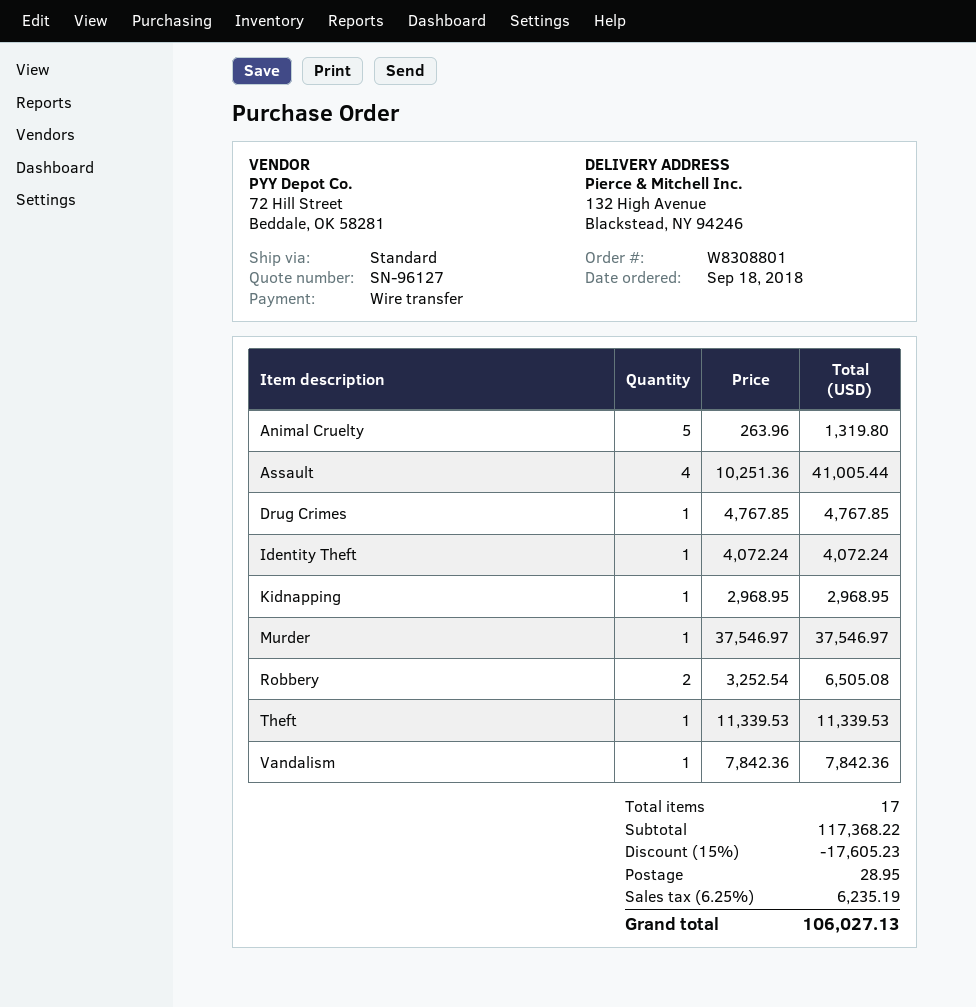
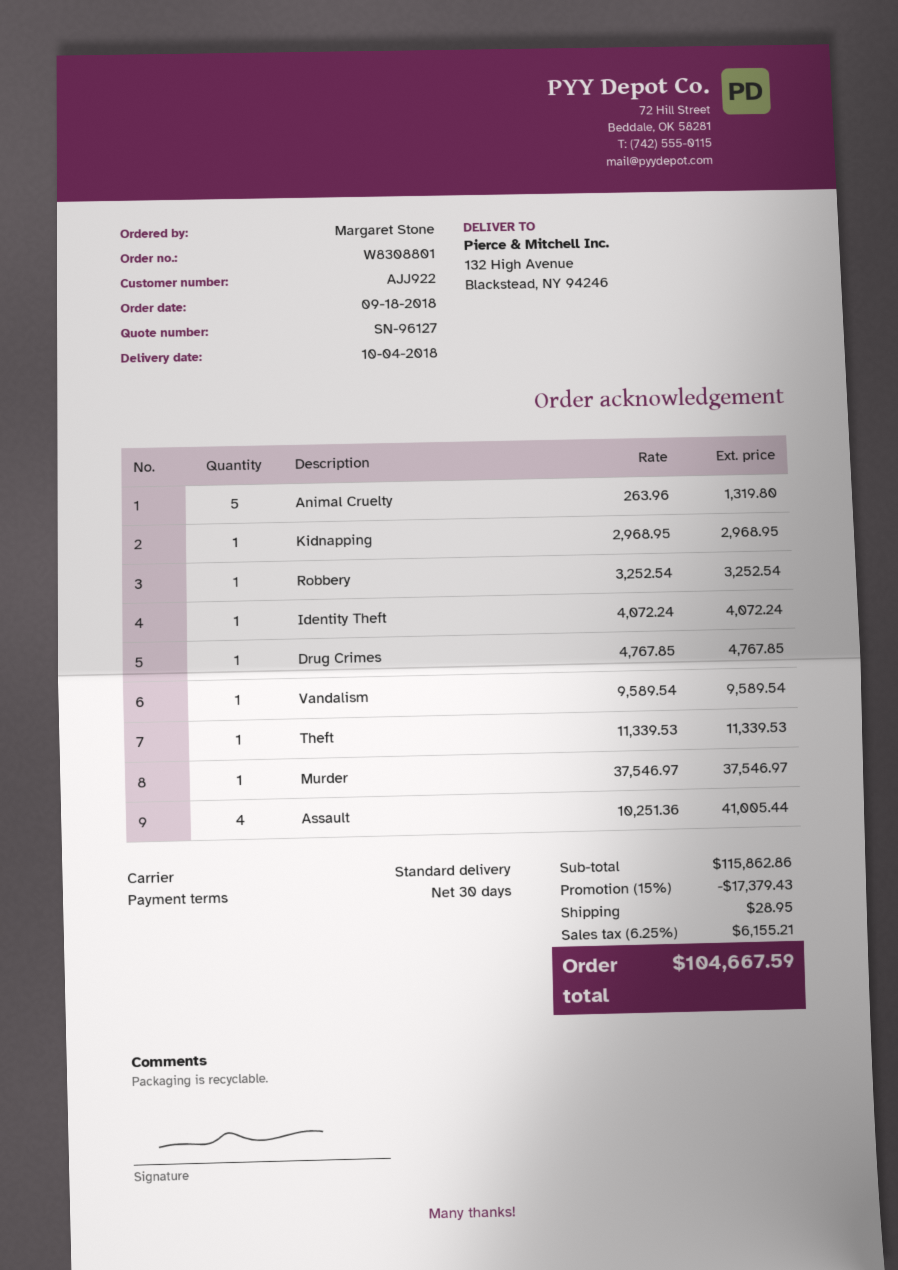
Robbery: 2 x 3252.54 = 6505.08 -> 1 x 3252.54 = 3252.54
Vandalism: 1 x 7842.36 = 7842.36 -> 1 x 9589.54 = 9589.54
subtotal: 117368.22 -> 115862.86
discount: 15% = 17605.23 -> 15% = 17379.43
tax: 6.25% = 6235.19 -> 6.25% = 6155.21
total: 106027.13 -> 104667.59

